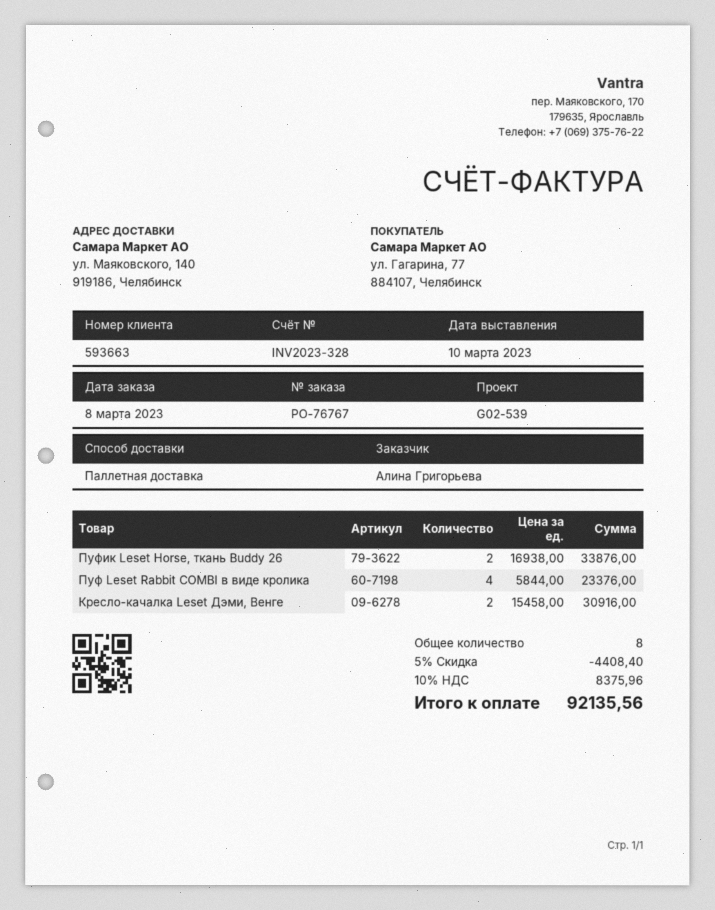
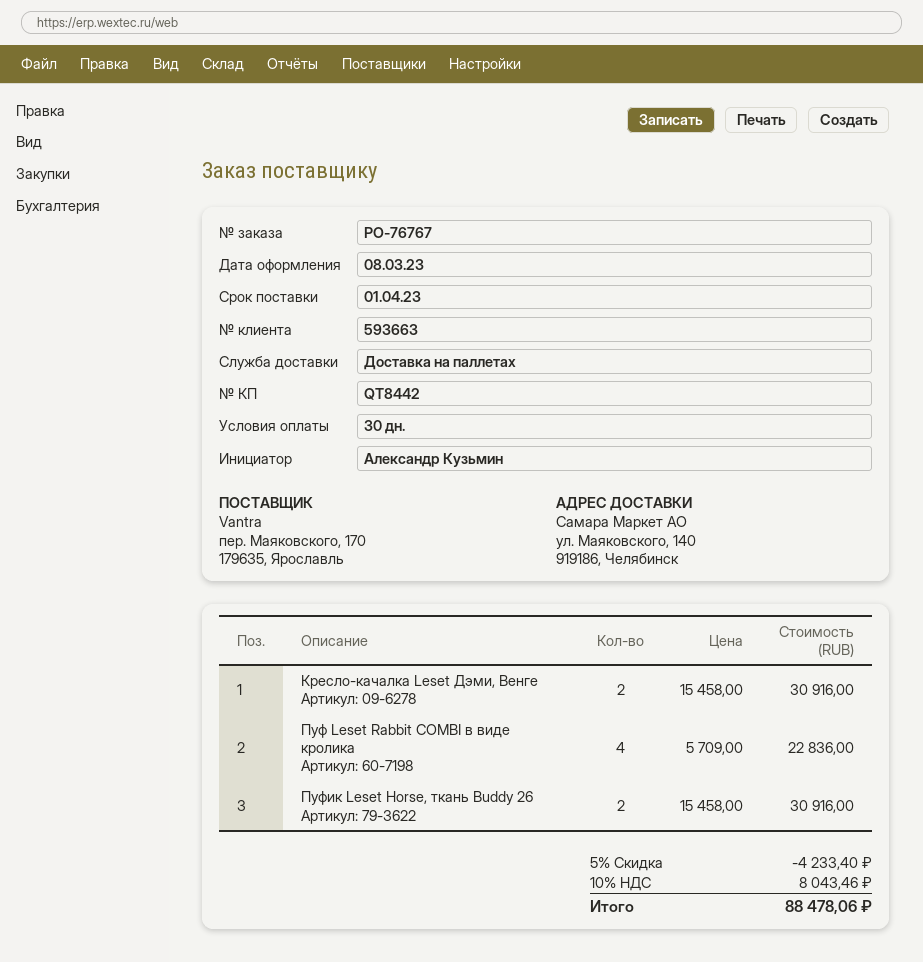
ordered by: Алина Григорьева -> Александр Кузьмин
Пуфик Leset Horse, ткань Buddy 26: 2 x 16938.00 = 33876.00 -> 2 x 15458.00 = 30916.00
Пуф Leset Rabbit COMBI в виде кролика: 4 x 5844.00 = 23376.00 -> 4 x 5709.00 = 22836.00
discount: 5% = 4408.40 -> 5% = 4233.40
tax: 10% = 8375.96 -> 10% = 8043.46
total: 92135.56 -> 88478.06

